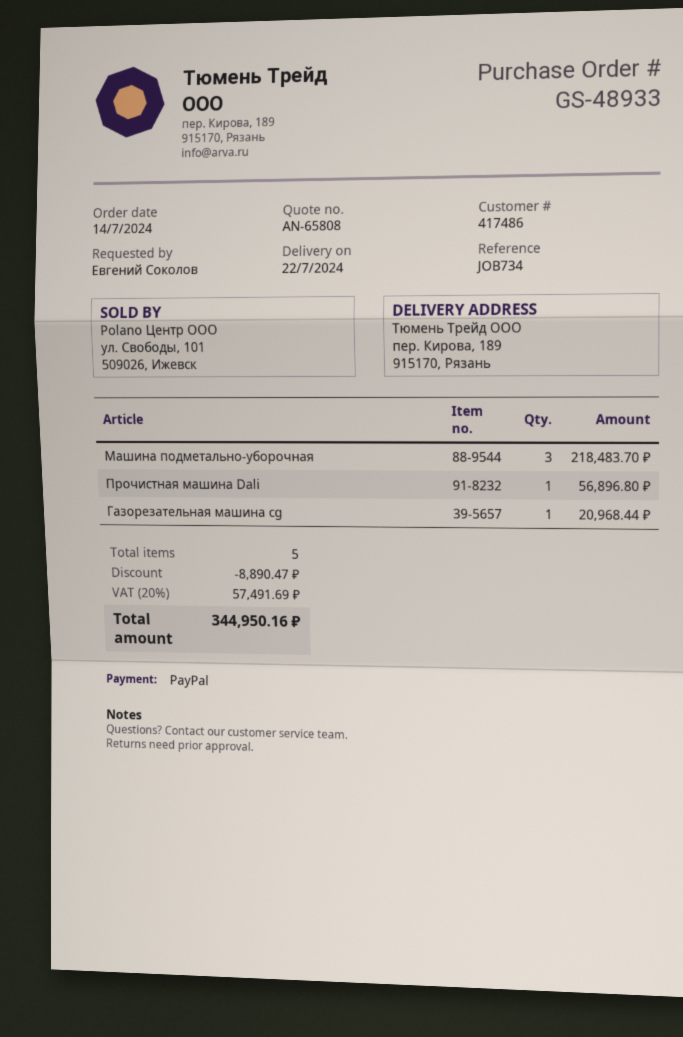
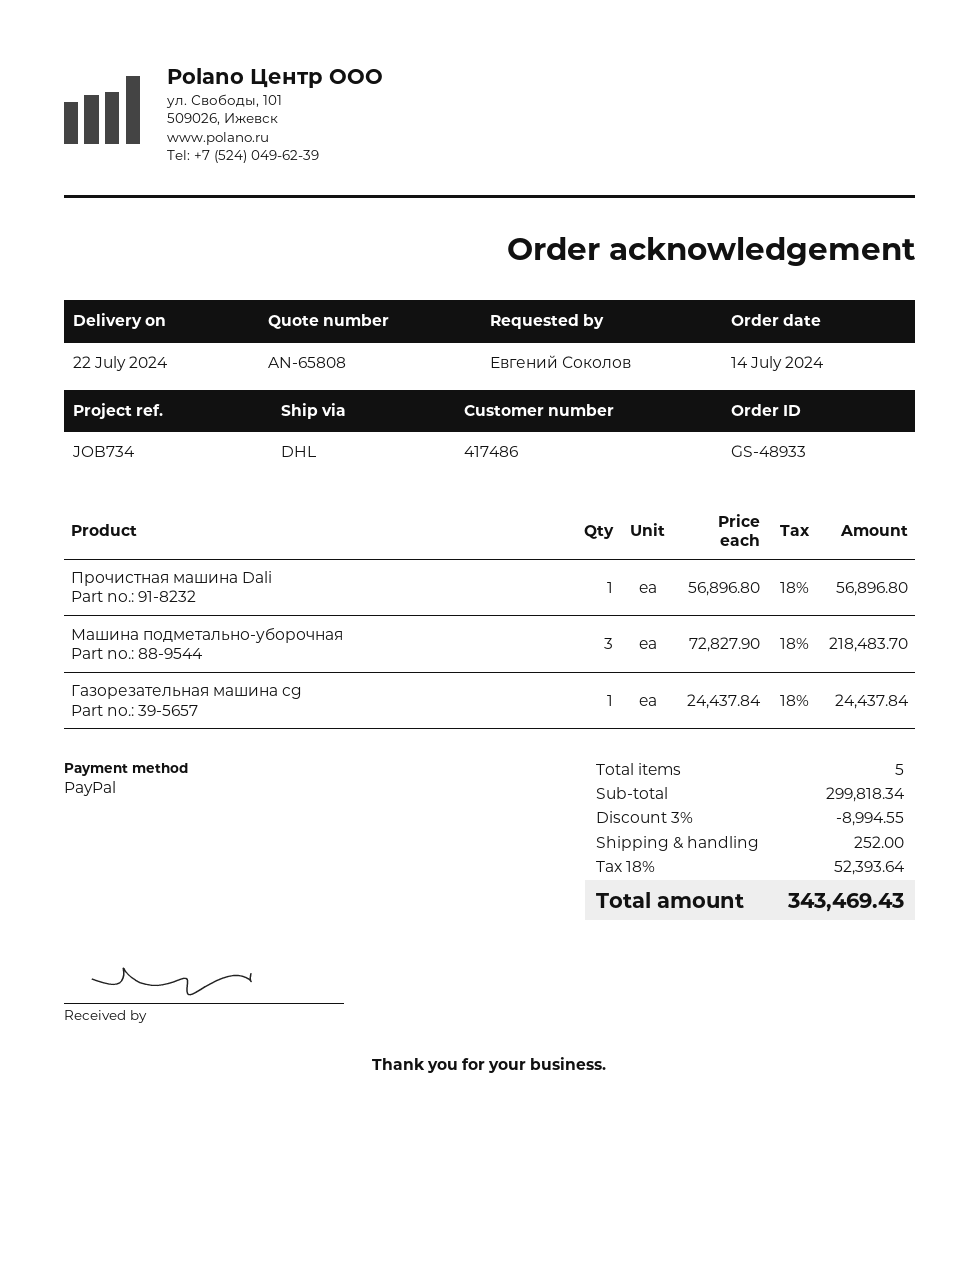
Газорезательная машина cg: 1 for 20968.44 -> 1 for 24437.84
discount: 8890.47 -> 8994.55
shipping: none -> 252.00
tax: 20% = 57491.69 -> 18% = 52393.64
total: 344950.16 -> 343469.43

